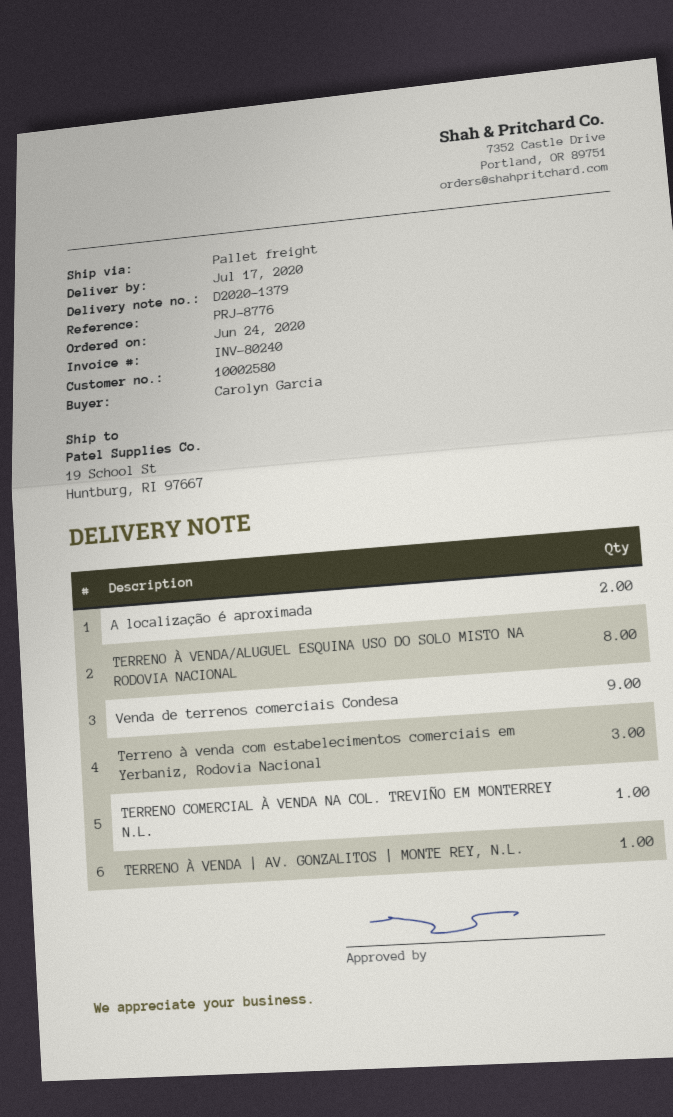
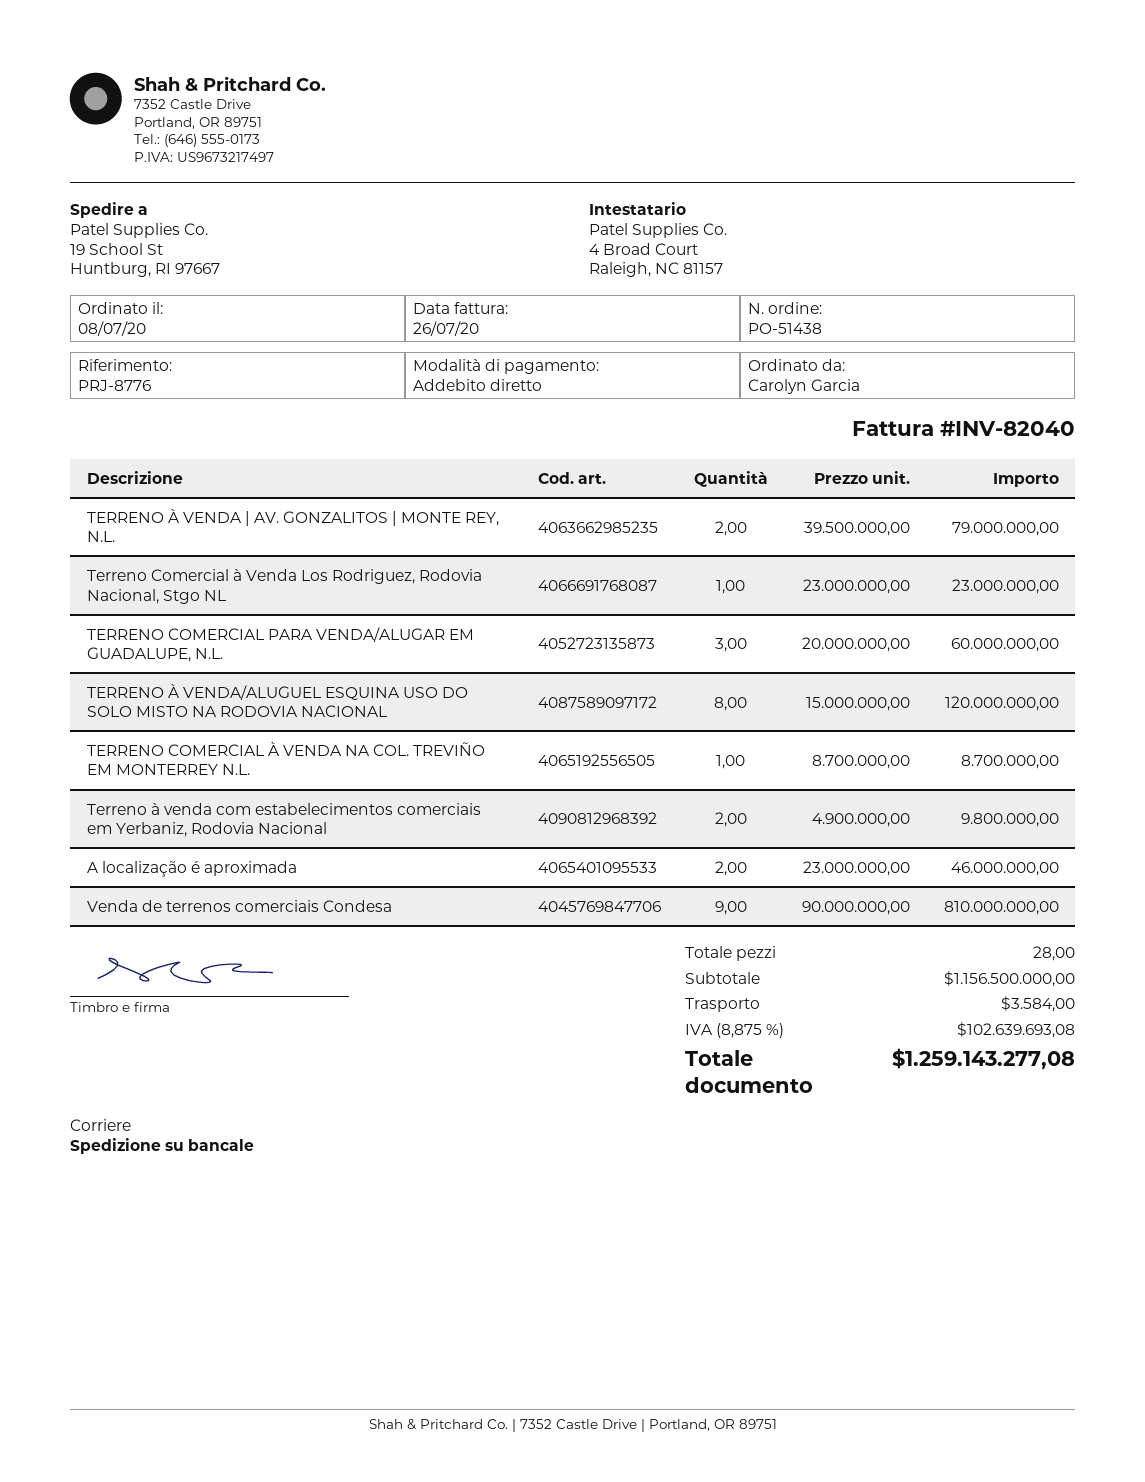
order date: 2020-06-24 -> 2020-07-08
invoice number: INV-80240 -> INV-82040
Terreno à venda com estabelecimentos comerciais em Yerbaniz, Rodovia Nacional: 3 -> 2
TERRENO À VENDA | AV. GONZALITOS | MONTE REY, N.L.: 1 -> 2
Terreno Comercial à Venda Los Rodriguez, Rodovia Nacional, Stgo NL: none -> 1
TERRENO COMERCIAL PARA VENDA/ALUGAR EM GUADALUPE, N.L.: none -> 3

